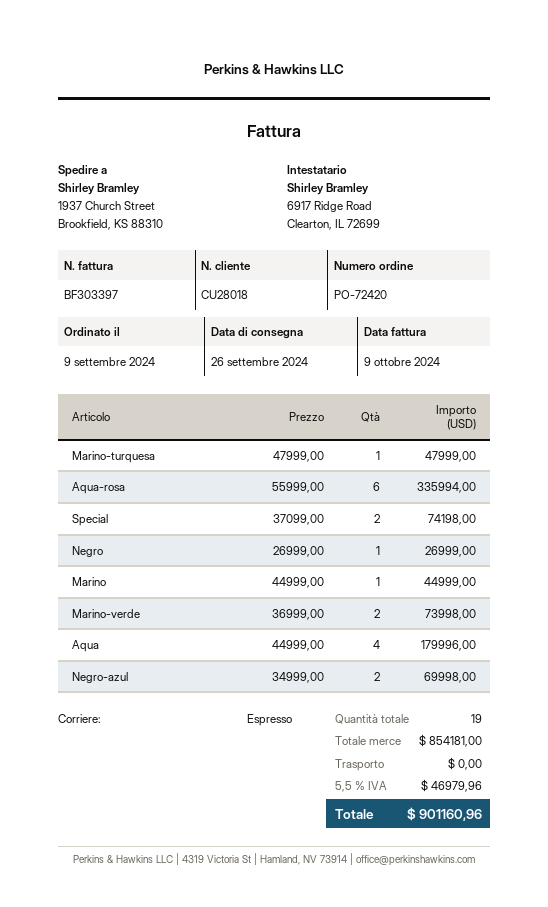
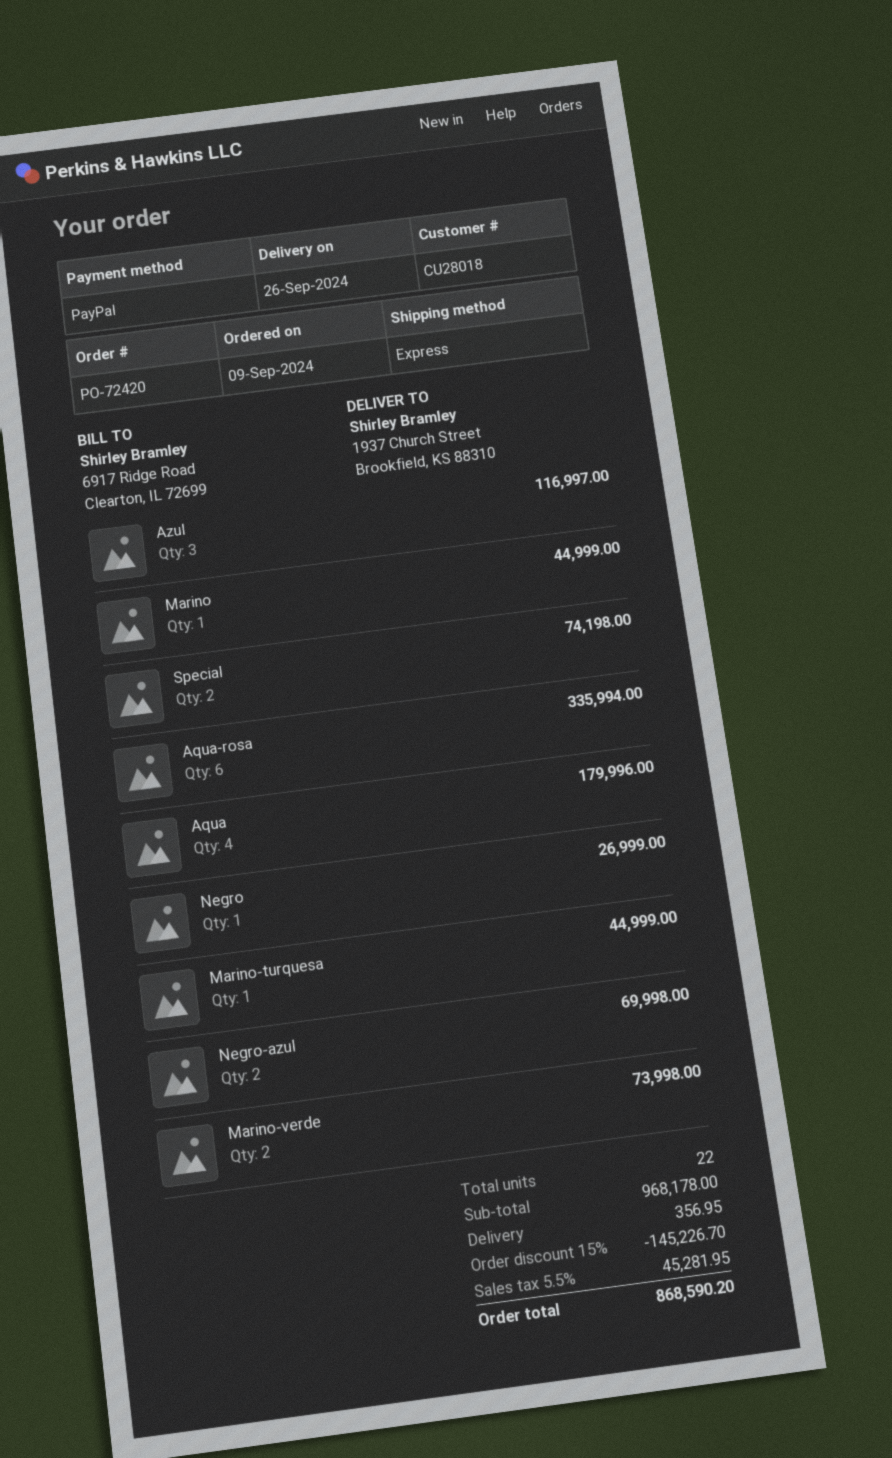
Marino-turquesa: 1 for 47999.00 -> 1 for 44999.00
Azul: none -> 3 for 116997.00
total quantity: 19 -> 22
subtotal: 854181.00 -> 968178.00
discount: none -> 15% = 145226.70
shipping: 0.00 -> 356.95
tax: 5.5% = 46979.96 -> 5.5% = 45281.95
total: 901160.96 -> 868590.20

